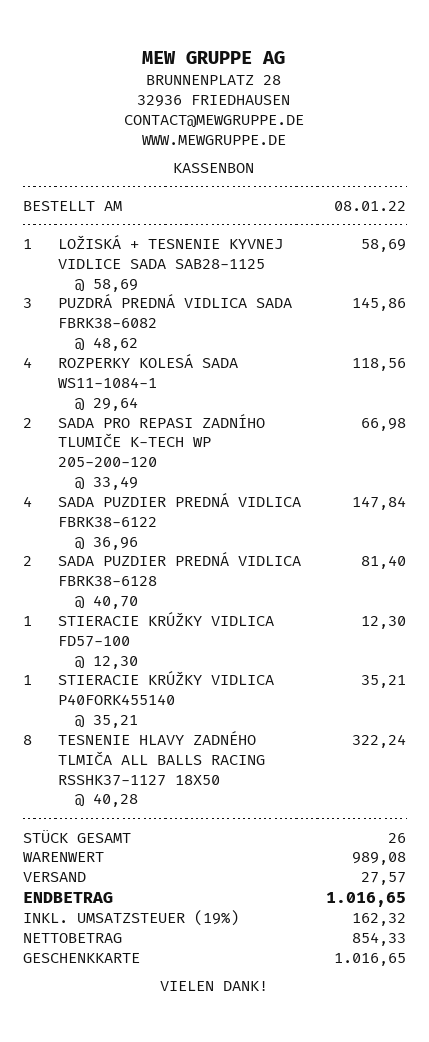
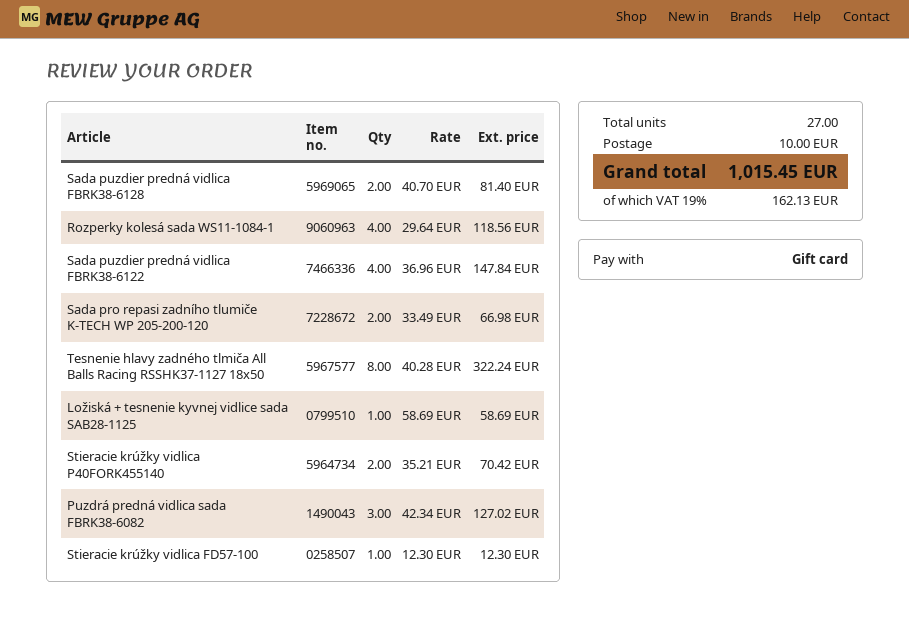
PUZDRÁ PREDNÁ VIDLICA SADA FBRK38-6082: 3 x 48.62 = 145.86 -> 3 x 42.34 = 127.02
STIERACIE KRÚŽKY VIDLICA P40FORK455140: 1 x 35.21 = 35.21 -> 2 x 35.21 = 70.42
total quantity: 26 -> 27
shipping: 27.57 -> 10.00
tax: 19% = 162.32 -> 19% = 162.13
total: 1016.65 -> 1015.45

